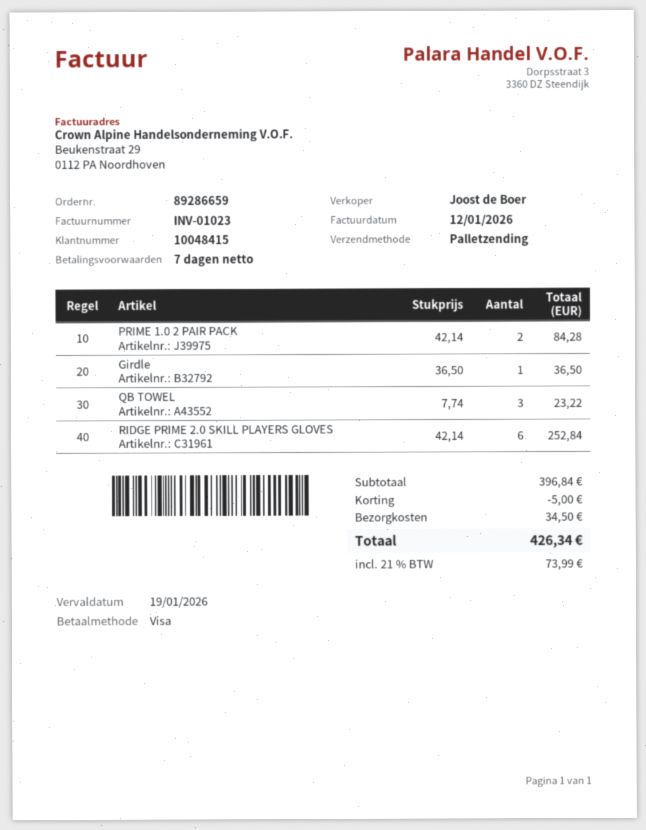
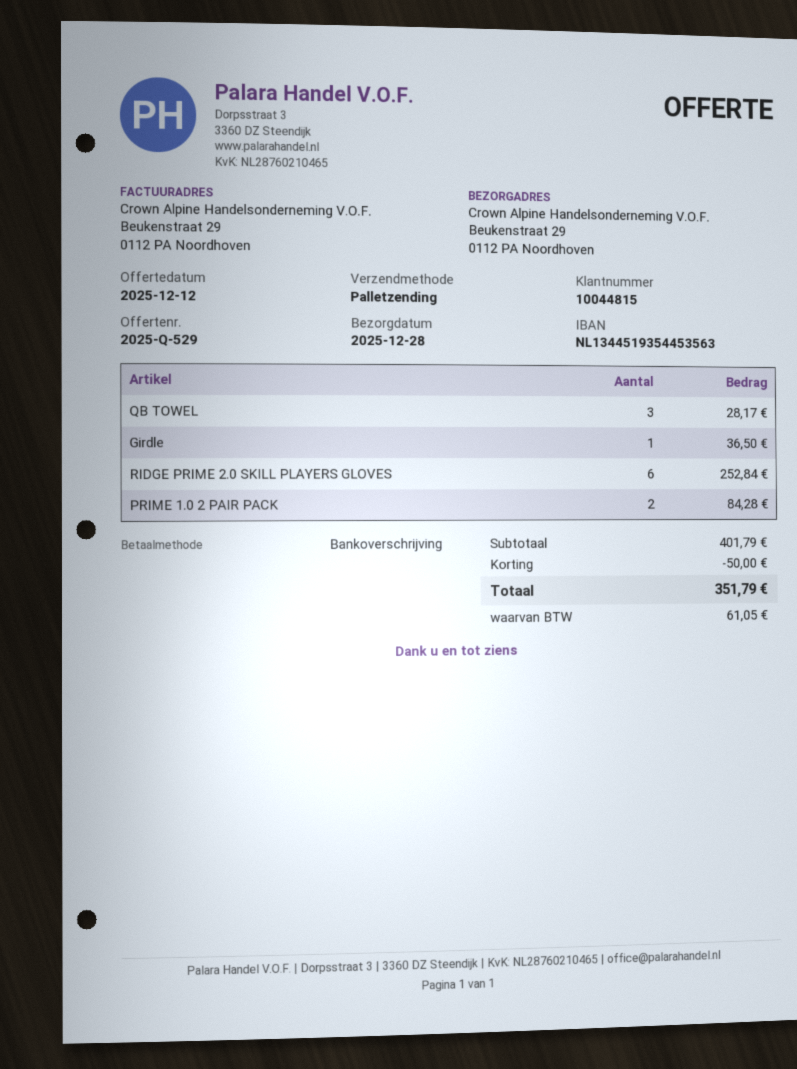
customer number: 10048415 -> 10044815
payment method: Visa -> bank transfer
QB TOWEL: 3 for 23.22 -> 3 for 28.17
subtotal: 396.84 -> 401.79
discount: 5.00 -> 50.00
shipping: 34.50 -> none
tax: 73.99 -> 61.05
total: 426.34 -> 351.79

